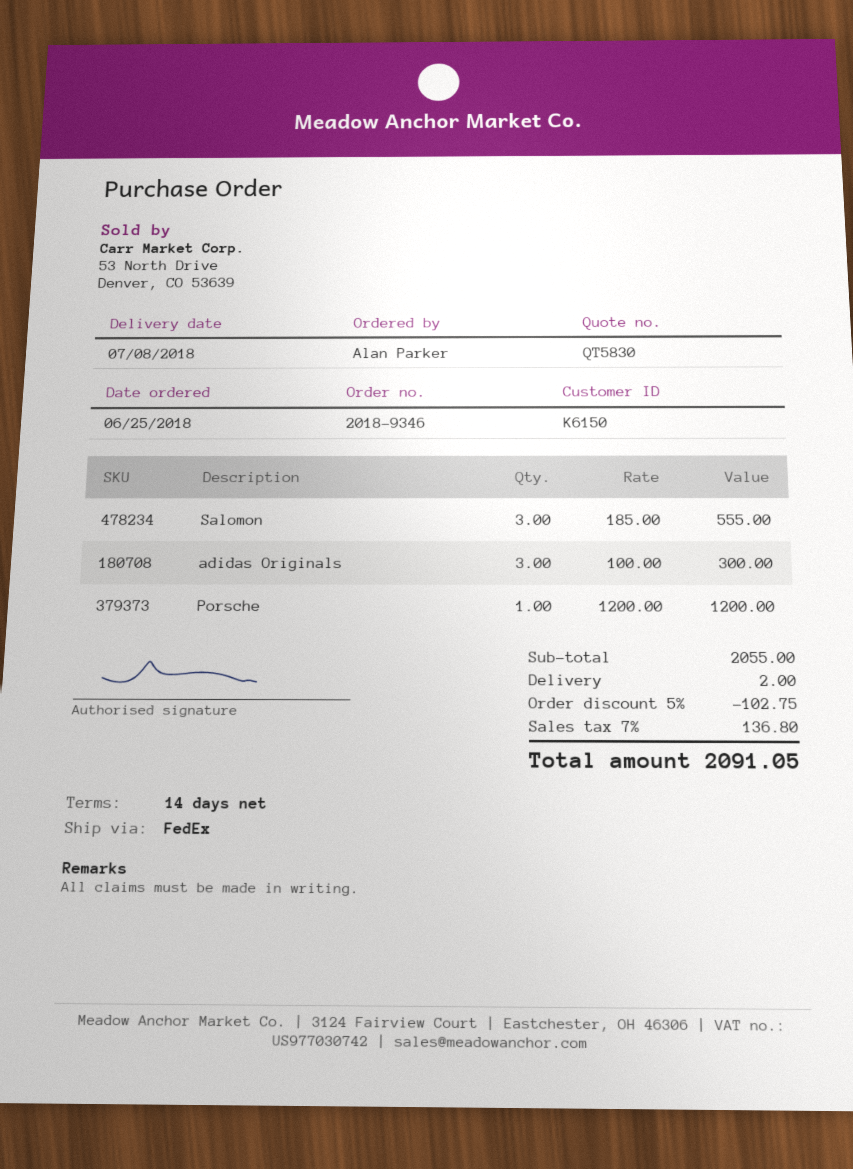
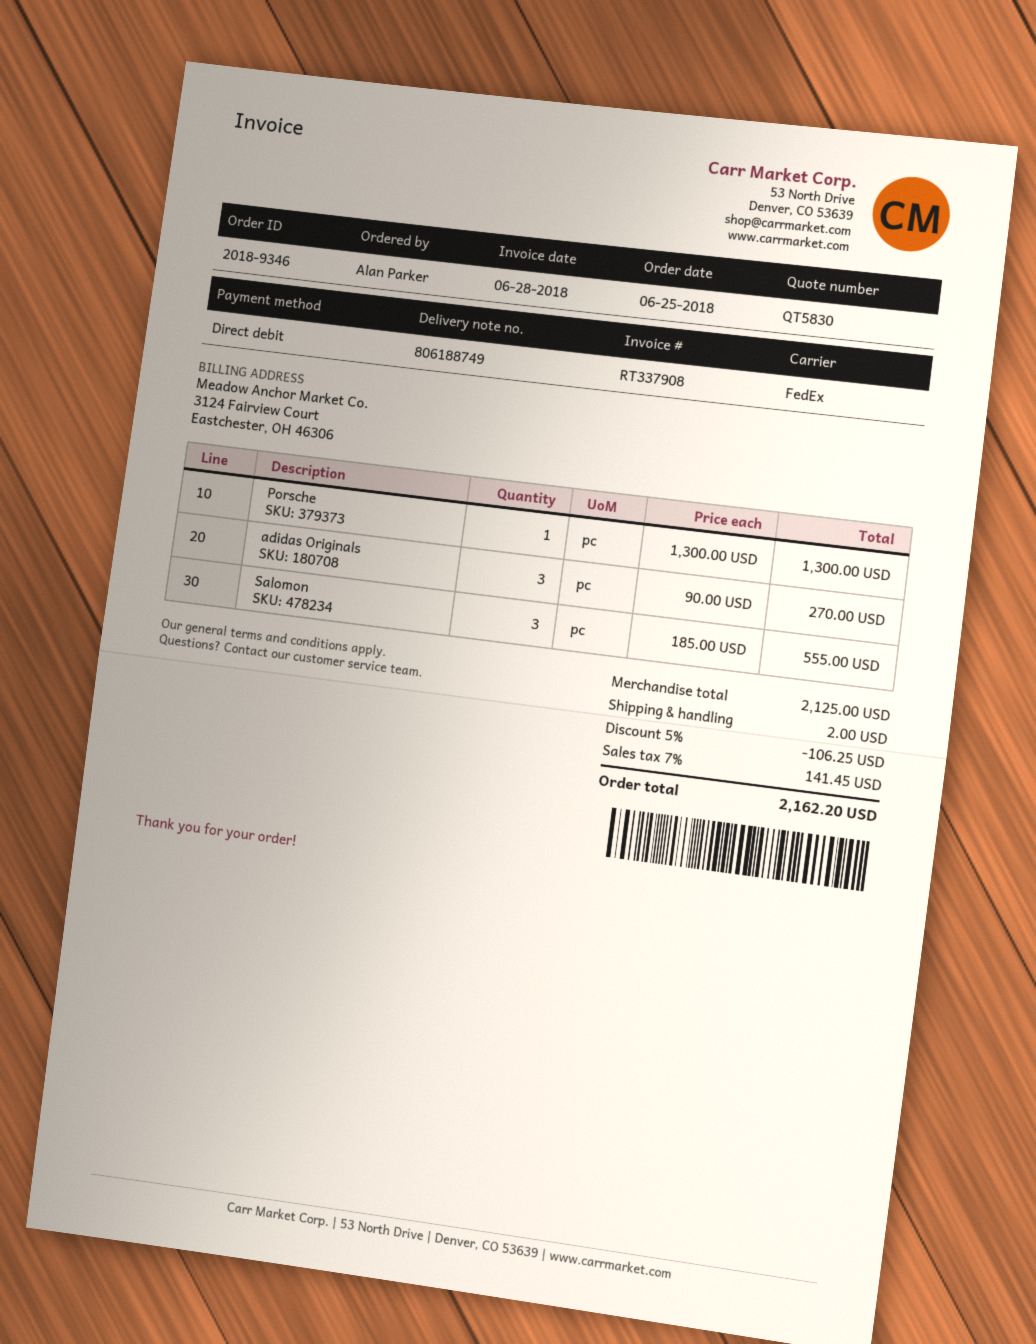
adidas Originals: 3 x 100.00 = 300.00 -> 3 x 90.00 = 270.00
Porsche: 1 x 1200.00 = 1200.00 -> 1 x 1300.00 = 1300.00
subtotal: 2055.00 -> 2125.00
discount: 5% = 102.75 -> 5% = 106.25
tax: 7% = 136.80 -> 7% = 141.45
total: 2091.05 -> 2162.20

